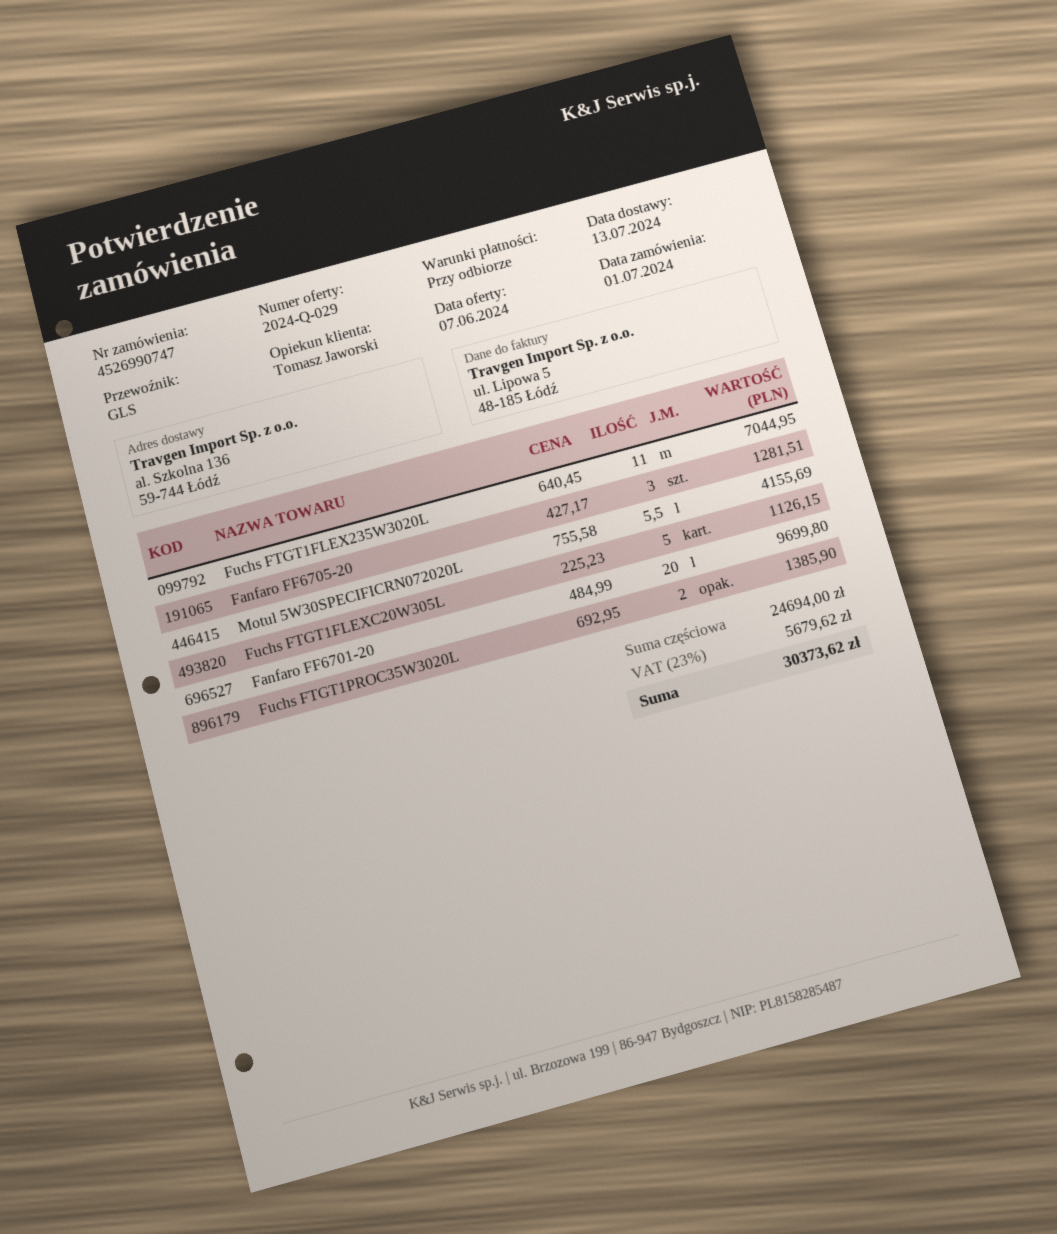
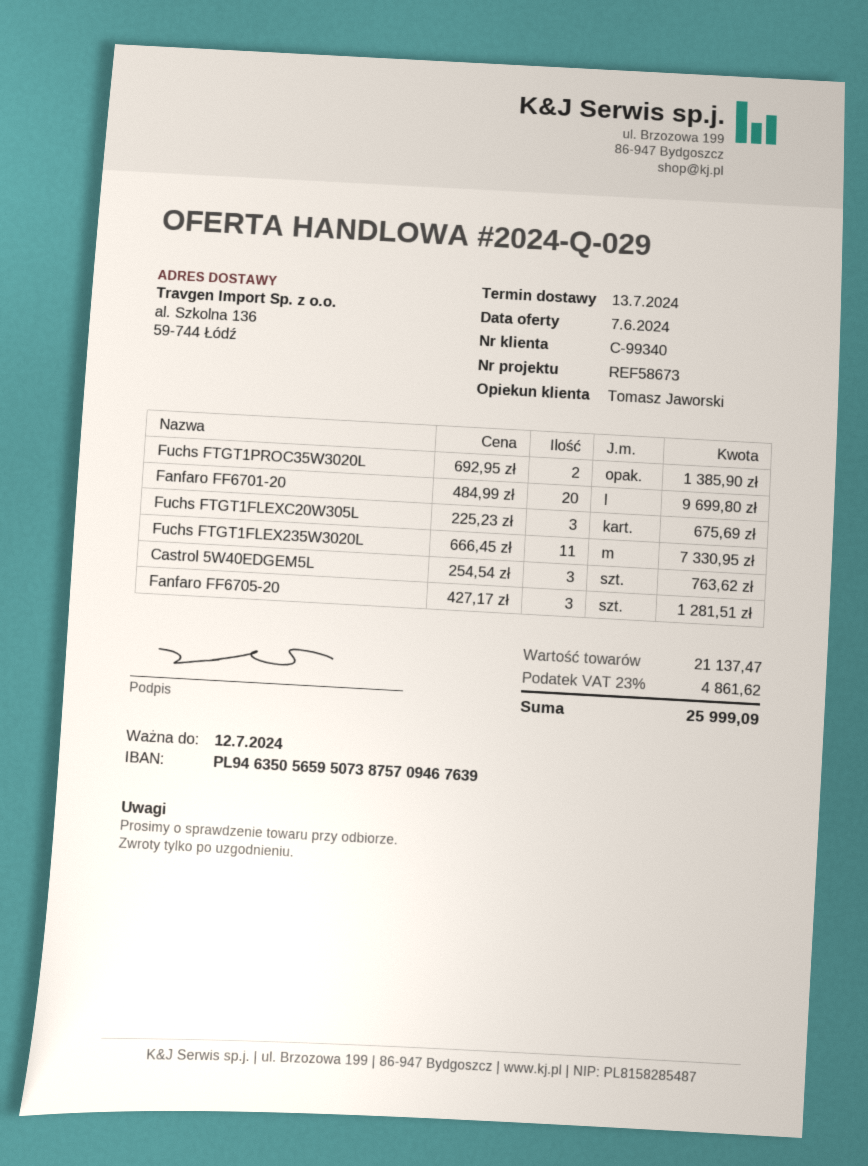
Fuchs FTGT1FLEX235W3020L: 11 x 640.45 = 7044.95 -> 11 x 666.45 = 7330.95
Motul 5W30SPECIFICRN072020L: 5.5 x 755.58 = 4155.69 -> none
Fuchs FTGT1FLEXC20W305L: 5 x 225.23 = 1126.15 -> 3 x 225.23 = 675.69
Castrol 5W40EDGEM5L: none -> 3 x 254.54 = 763.62
subtotal: 24694.00 -> 21137.47
tax: 23% = 5679.62 -> 23% = 4861.62
total: 30373.62 -> 25999.09

